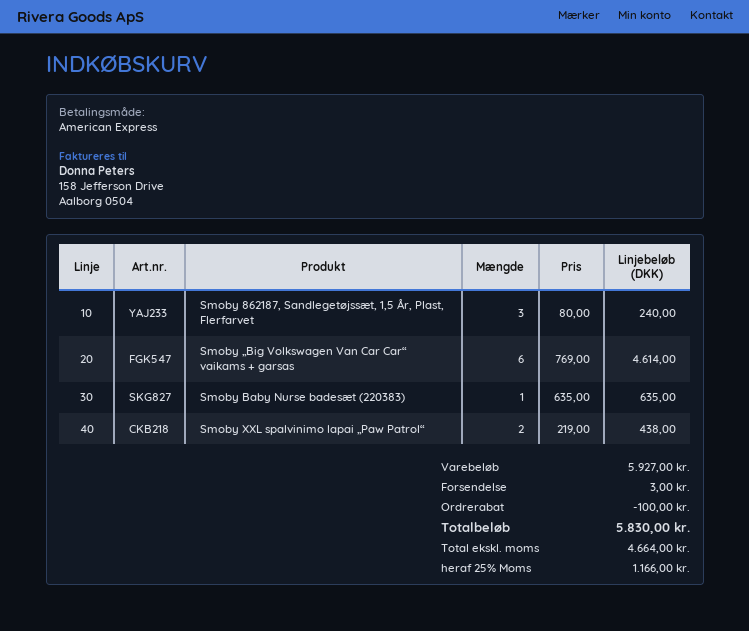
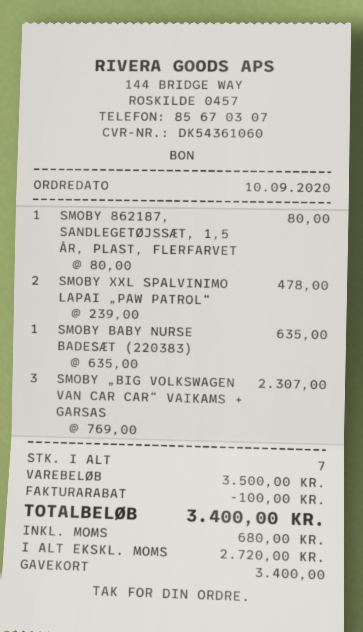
payment method: American Express -> gift card
Smoby 862187, Sandlegetøjssæt, 1,5 År, Plast, Flerfarvet: 3 x 80.00 = 240.00 -> 1 x 80.00 = 80.00
Smoby „Big Volkswagen Van Car Car“ vaikams + garsas: 6 x 769.00 = 4614.00 -> 3 x 769.00 = 2307.00
Smoby XXL spalvinimo lapai „Paw Patrol“: 2 x 219.00 = 438.00 -> 2 x 239.00 = 478.00
subtotal: 5927.00 -> 3500.00
shipping: 3.00 -> none
net: 4664.00 -> 2720.00
tax: 1166.00 -> 680.00
total: 5830.00 -> 3400.00

